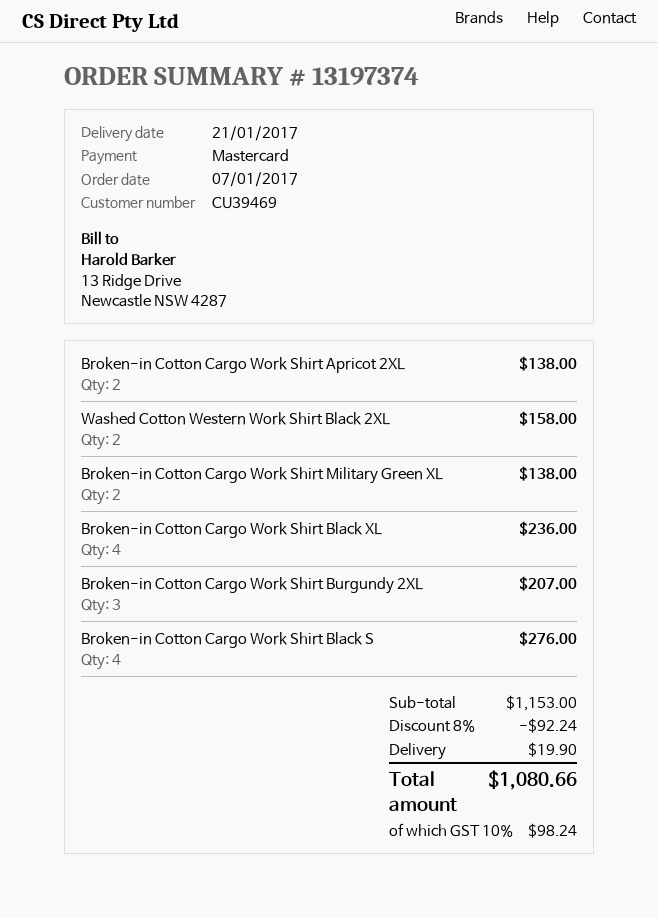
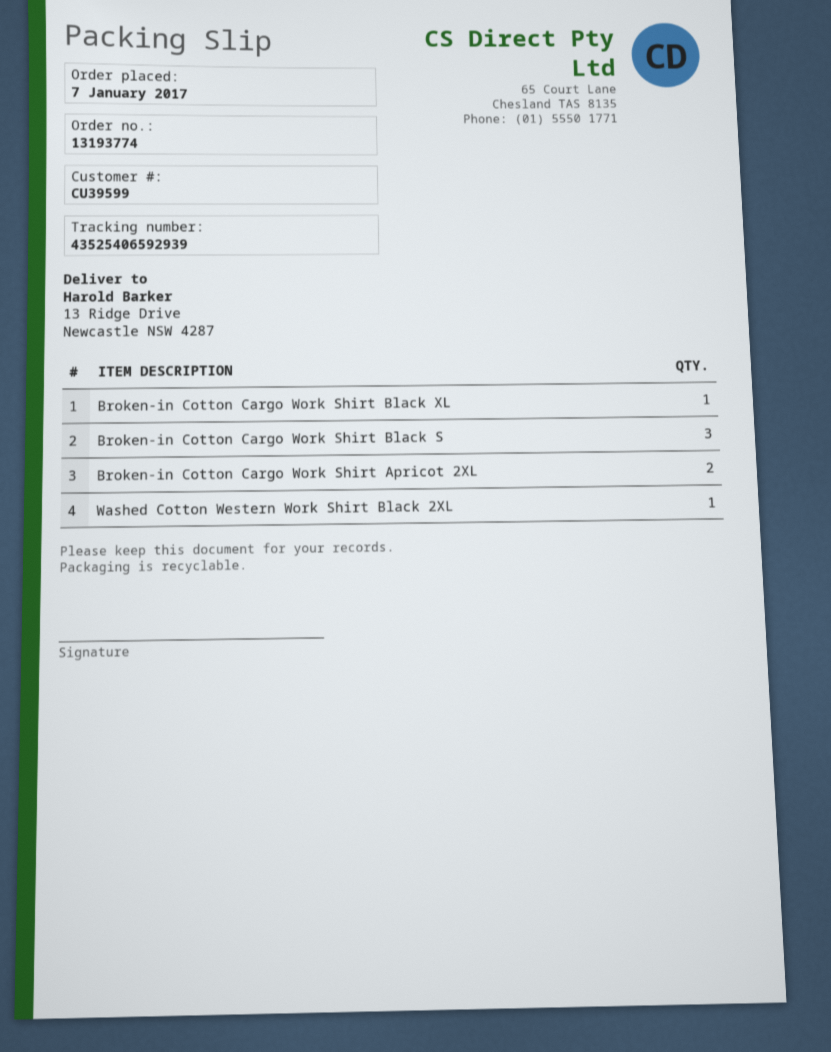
order number: 13197374 -> 13193774
customer number: CU39469 -> CU39599
Washed Cotton Western Work Shirt Black 2XL: 2 -> 1
Broken-in Cotton Cargo Work Shirt Military Green XL: 2 -> none
Broken-in Cotton Cargo Work Shirt Black XL: 4 -> 1
Broken-in Cotton Cargo Work Shirt Burgundy 2XL: 3 -> none
Broken-in Cotton Cargo Work Shirt Black S: 4 -> 3

